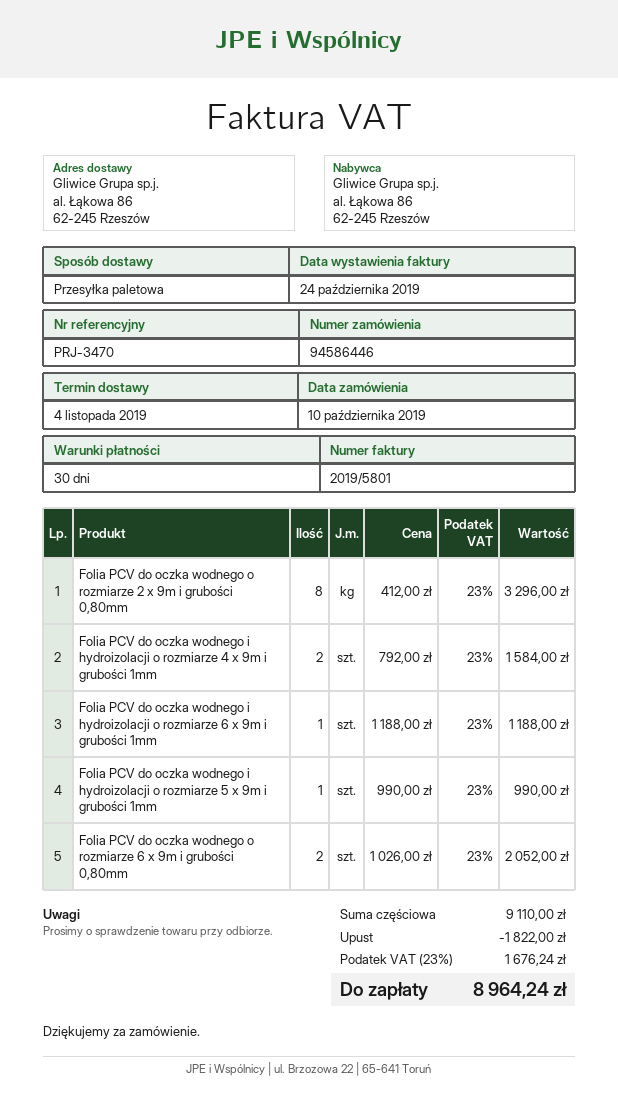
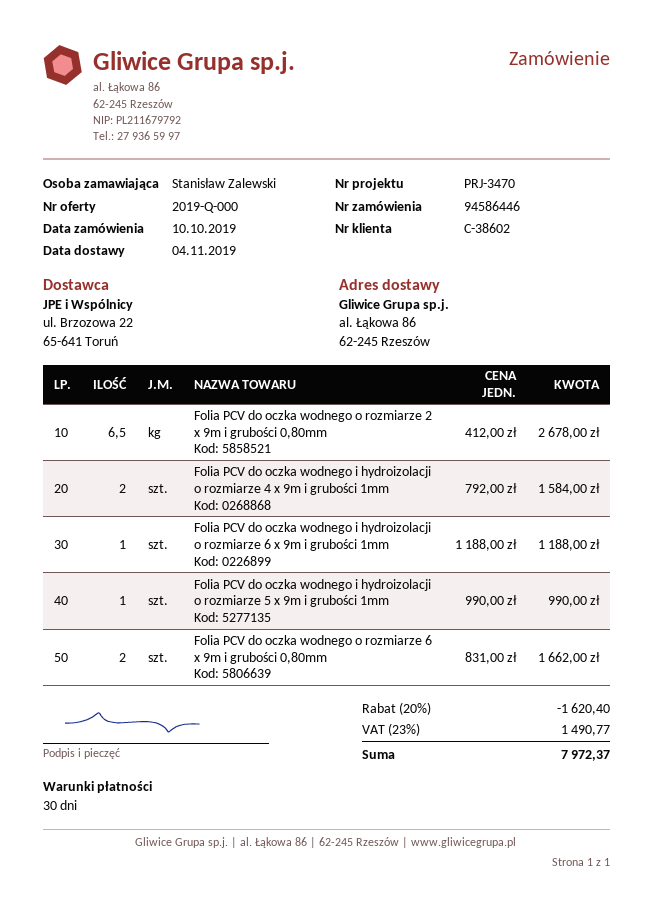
Folia PCV do oczka wodnego o rozmiarze 2 x 9m i grubości 0,80mm: 8 x 412.00 = 3296.00 -> 6.5 x 412.00 = 2678.00
Folia PCV do oczka wodnego o rozmiarze 6 x 9m i grubości 0,80mm: 2 x 1026.00 = 2052.00 -> 2 x 831.00 = 1662.00
discount: 1822.00 -> 1620.40
tax: 23% = 1676.24 -> 23% = 1490.77
total: 8964.24 -> 7972.37

